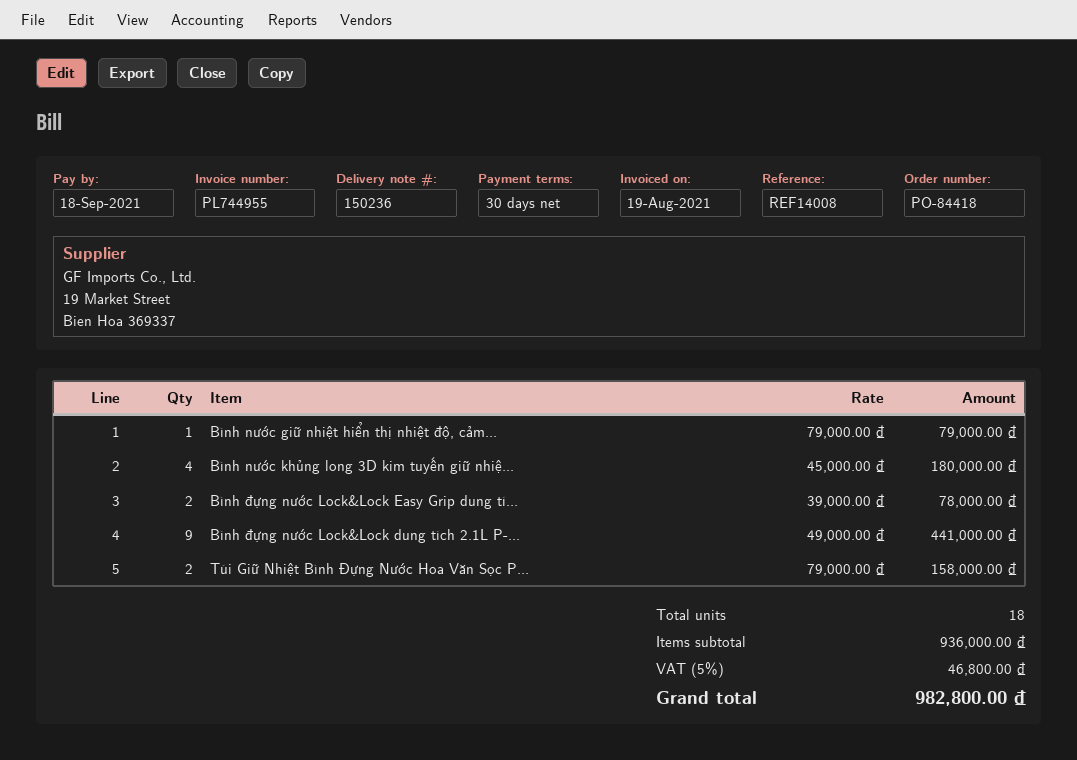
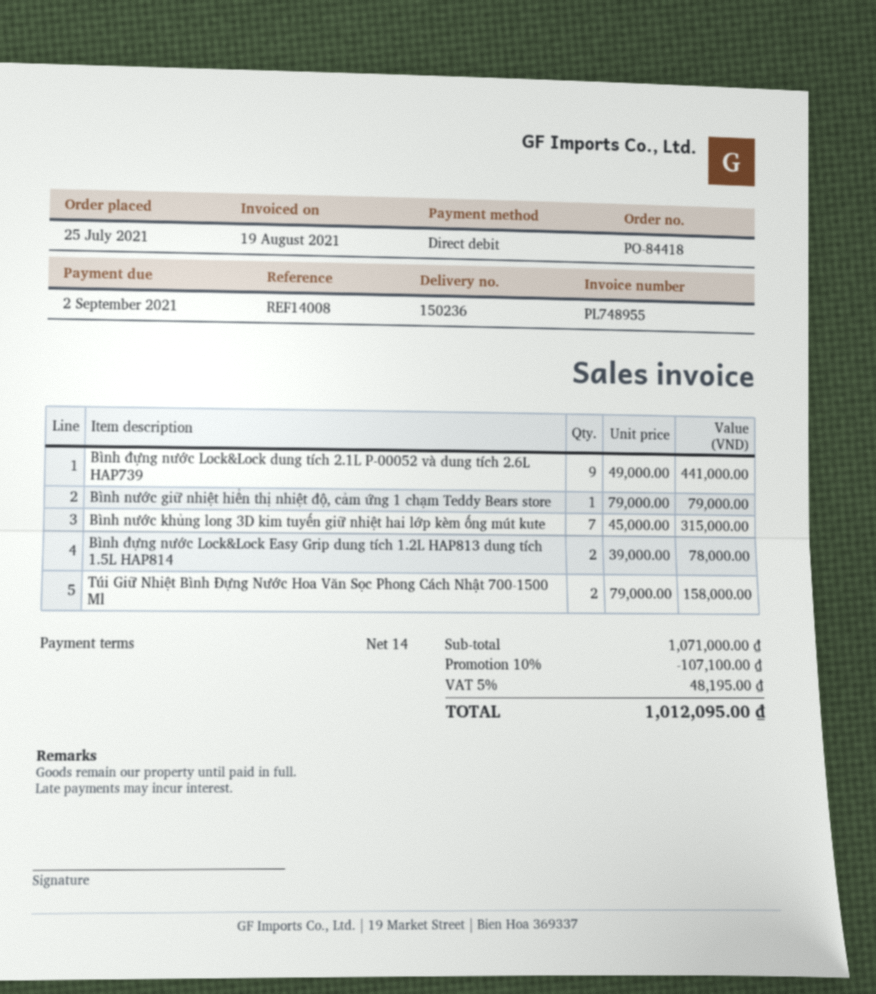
invoice number: PL744955 -> PL748955
payment terms: 30 days -> 14 days
due date: 2021-09-18 -> 2021-09-02
Bình nước khủng long 3D kim tuyến giữ nhiệ...: 4 x 45000.00 = 180000.00 -> 7 x 45000.00 = 315000.00
subtotal: 936000.00 -> 1071000.00
discount: none -> 10% = 107100.00
tax: 5% = 46800.00 -> 5% = 48195.00
total: 982800.00 -> 1012095.00

